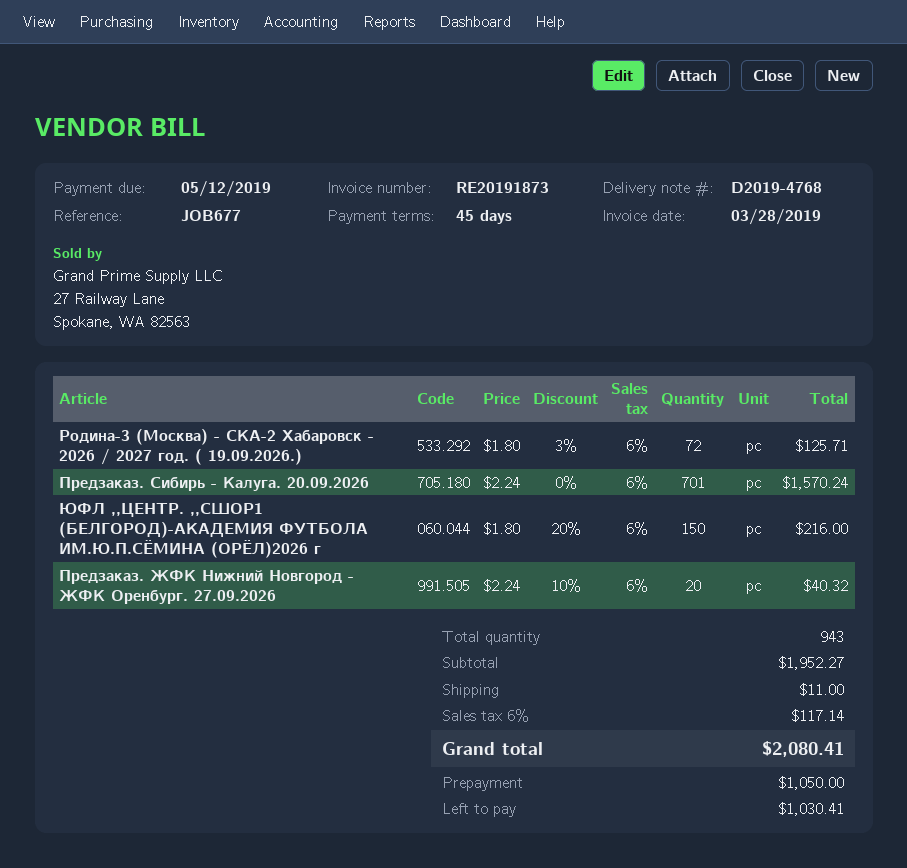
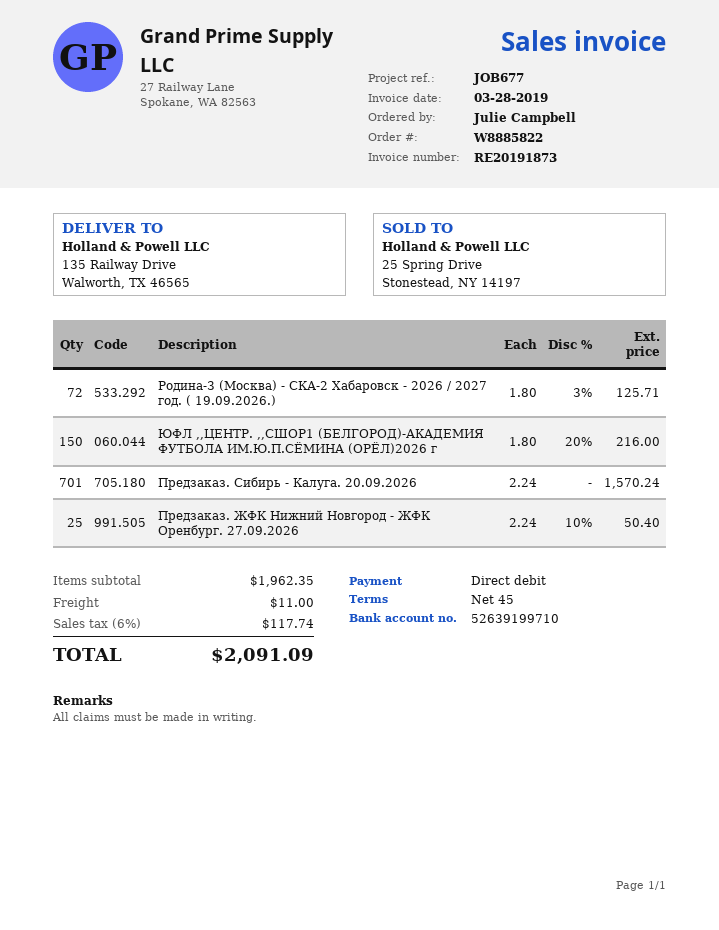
Предзаказ. ЖФК Нижний Новгород - ЖФК Оренбург. 27.09.2026: 20 x 2.24 - 10% = 40.32 -> 25 x 2.24 - 10% = 50.40
subtotal: 1952.27 -> 1962.35
tax: 6% = 117.14 -> 6% = 117.74
total: 2080.41 -> 2091.09

